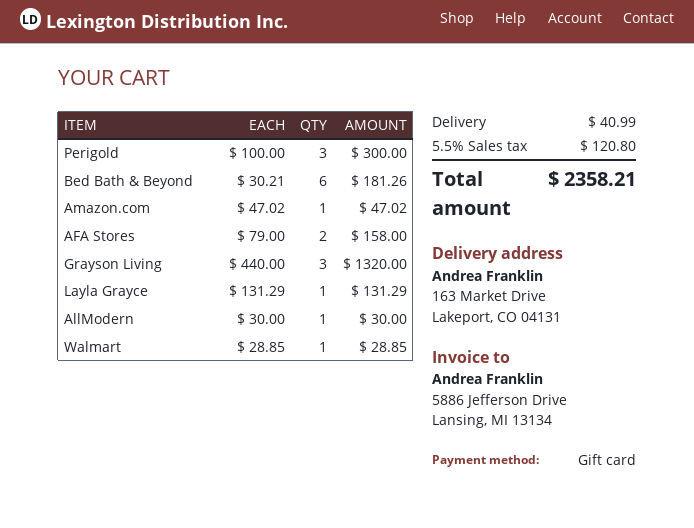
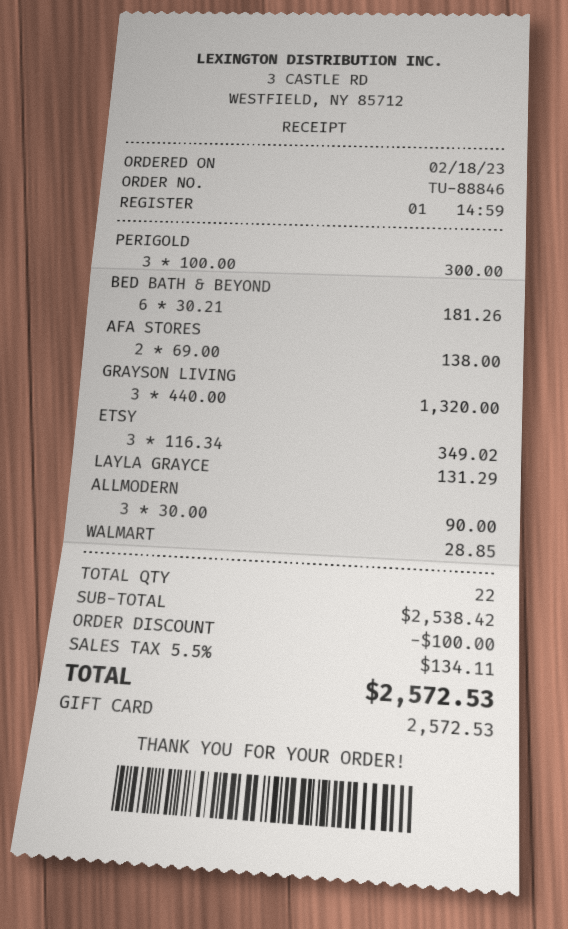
Amazon.com: 1 x 47.02 = 47.02 -> none
AFA Stores: 2 x 79.00 = 158.00 -> 2 x 69.00 = 138.00
AllModern: 1 x 30.00 = 30.00 -> 3 x 30.00 = 90.00
ETSY: none -> 3 x 116.34 = 349.02
discount: none -> 100.00
shipping: 40.99 -> none
tax: 5.5% = 120.80 -> 5.5% = 134.11
total: 2358.21 -> 2572.53

